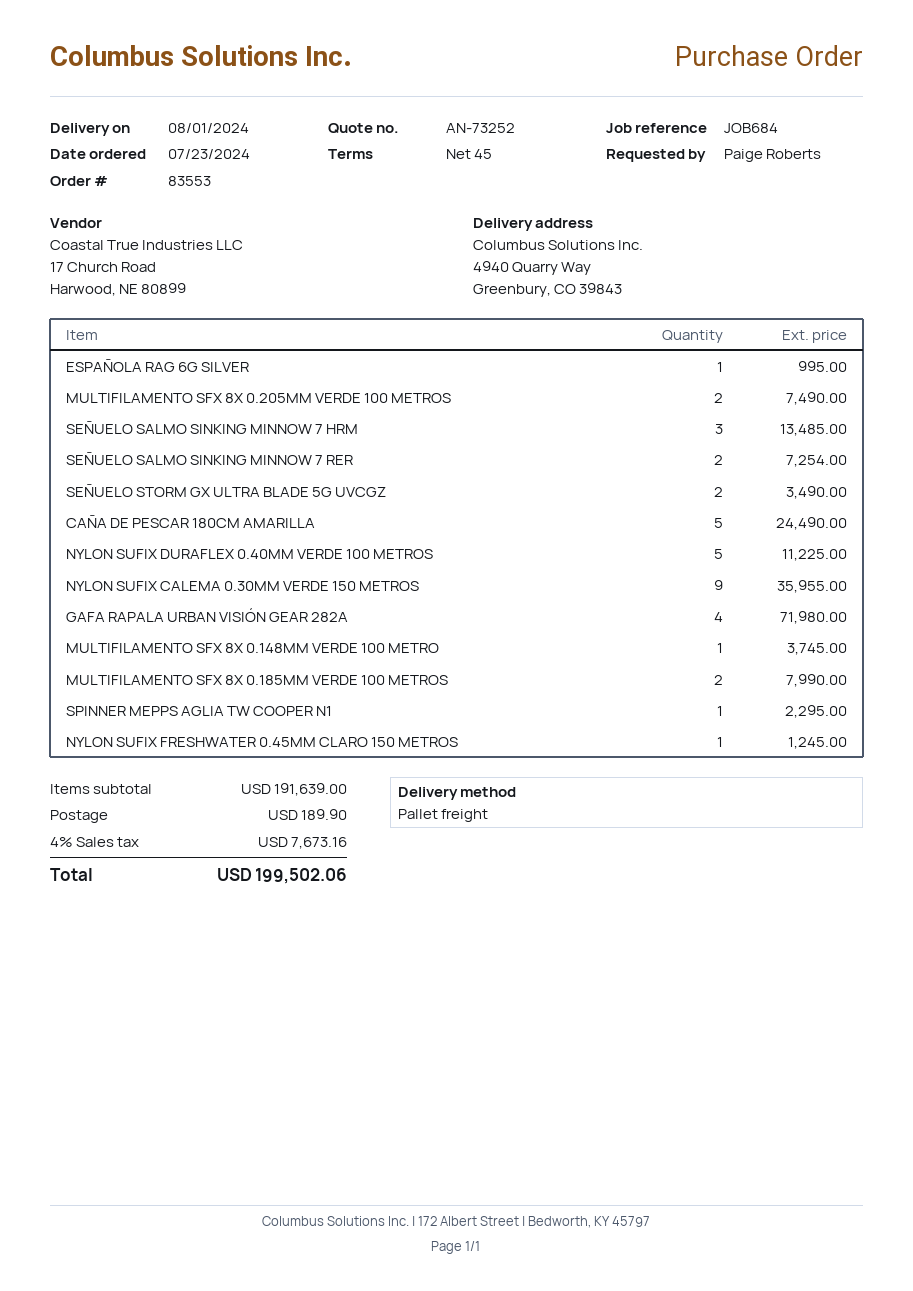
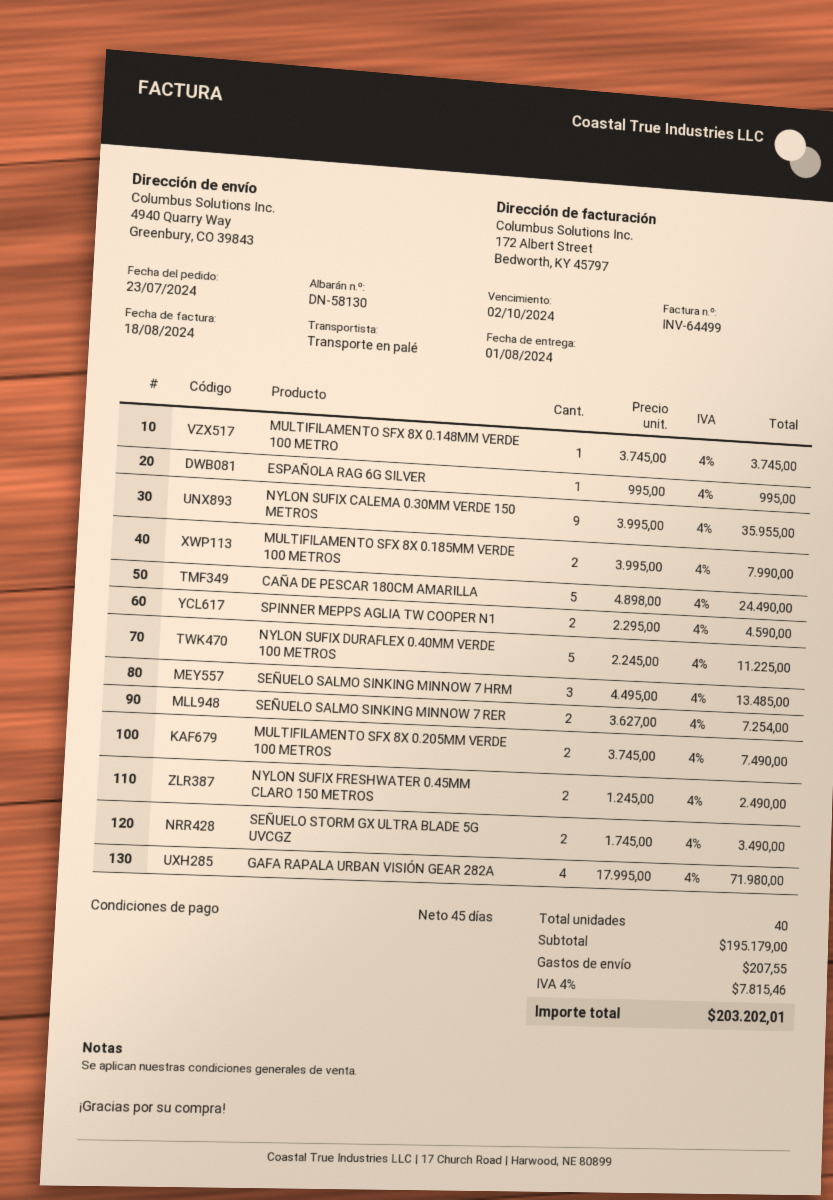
SPINNER MEPPS AGLIA TW COOPER N1: 1 for 2295.00 -> 2 for 4590.00
NYLON SUFIX FRESHWATER 0.45MM CLARO 150 METROS: 1 for 1245.00 -> 2 for 2490.00
subtotal: 191639.00 -> 195179.00
shipping: 189.90 -> 207.55
tax: 4% = 7673.16 -> 4% = 7815.46
total: 199502.06 -> 203202.01

